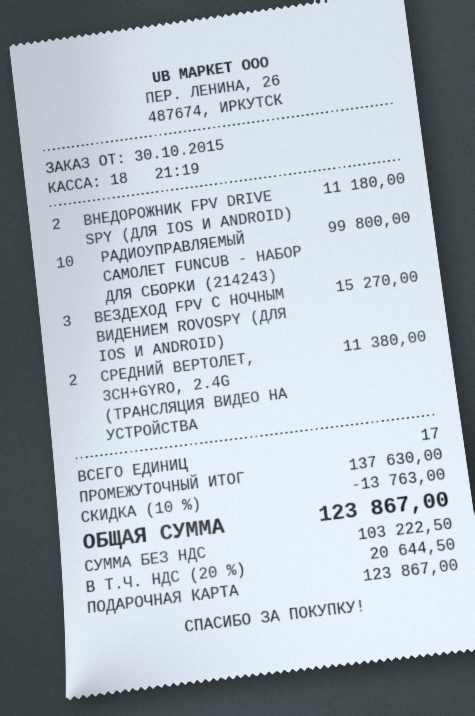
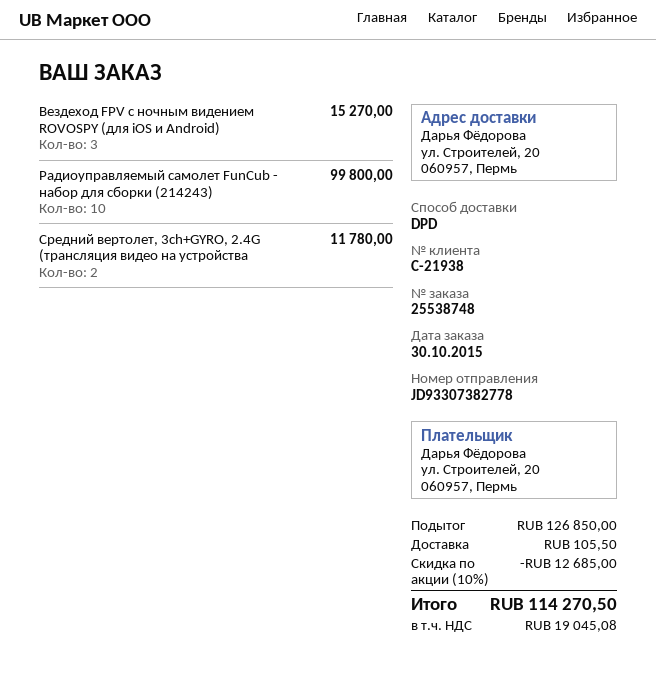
ВНЕДОРОЖНИК FPV DRIVE SPY (ДЛЯ IOS И ANDROID): 2 for 11180.00 -> none
СРЕДНИЙ ВЕРТОЛЕТ, 3CH+GYRO, 2.4G (ТРАНСЛЯЦИЯ ВИДЕО НА УСТРОЙСТВА: 2 for 11380.00 -> 2 for 11780.00
subtotal: 137630.00 -> 126850.00
discount: 10% = 13763.00 -> 10% = 12685.00
shipping: none -> 105.50
tax: 20644.50 -> 19045.08
total: 123867.00 -> 114270.50

